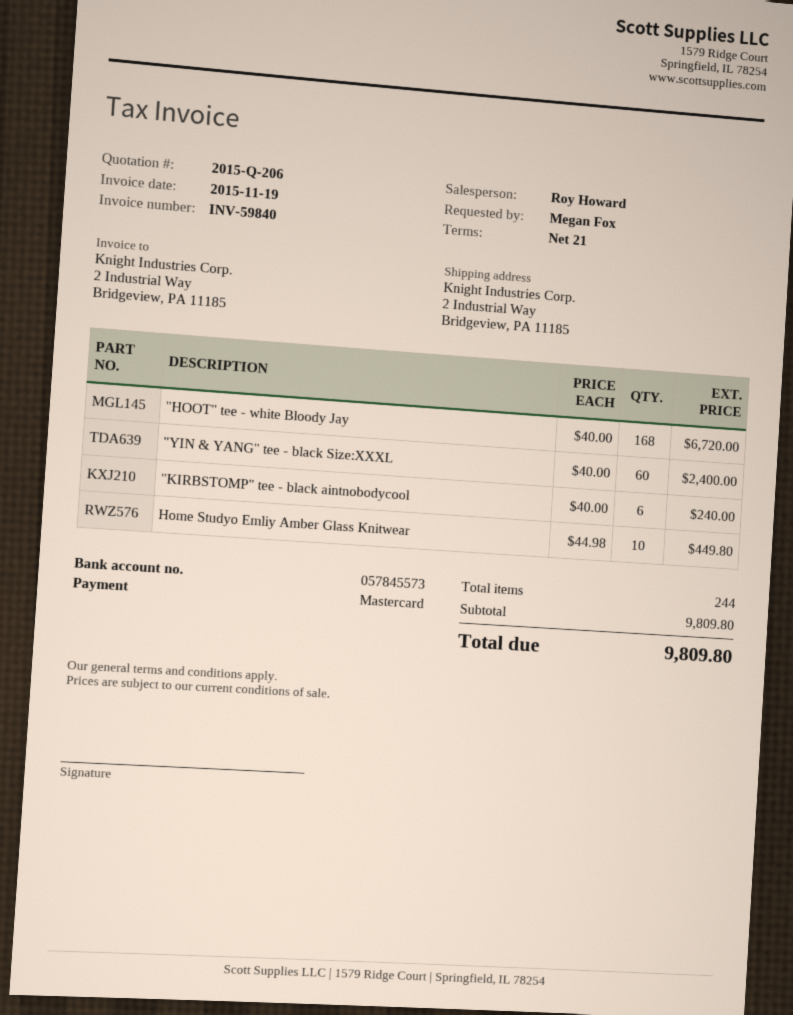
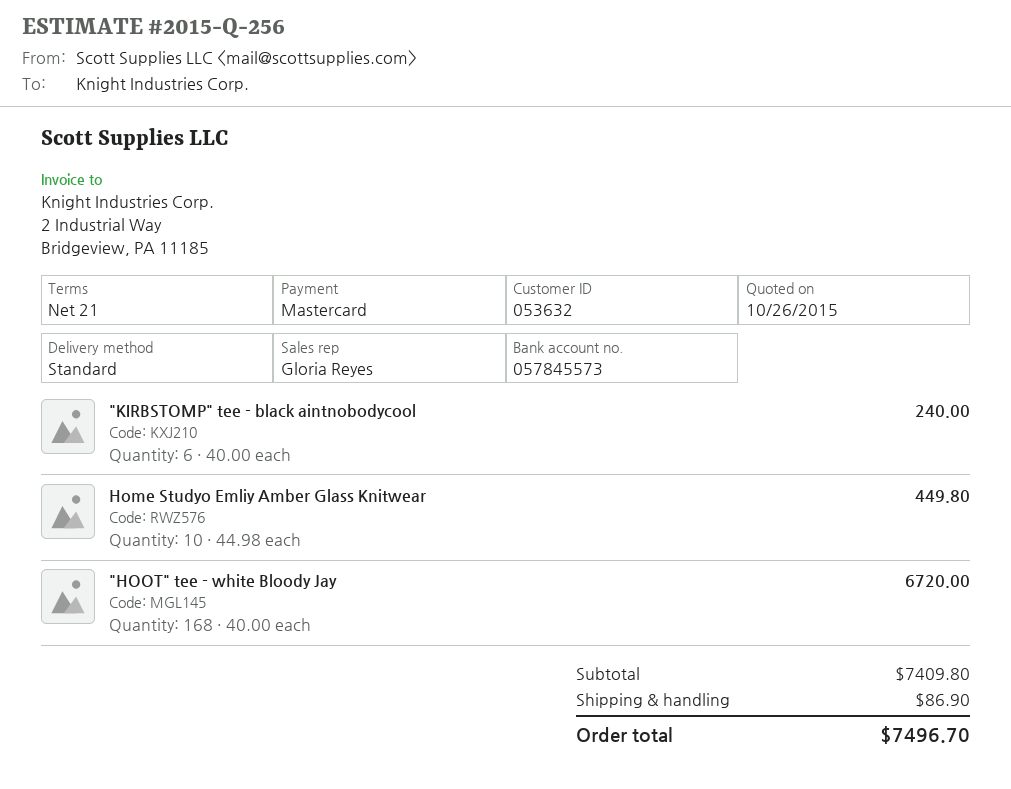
quote number: 2015-Q-206 -> 2015-Q-256
sales rep: Roy Howard -> Gloria Reyes
"YIN & YANG" tee - black Size:XXXL: 60 x 40.00 = 2400.00 -> none
subtotal: 9809.80 -> 7409.80
shipping: none -> 86.90
total: 9809.80 -> 7496.70

